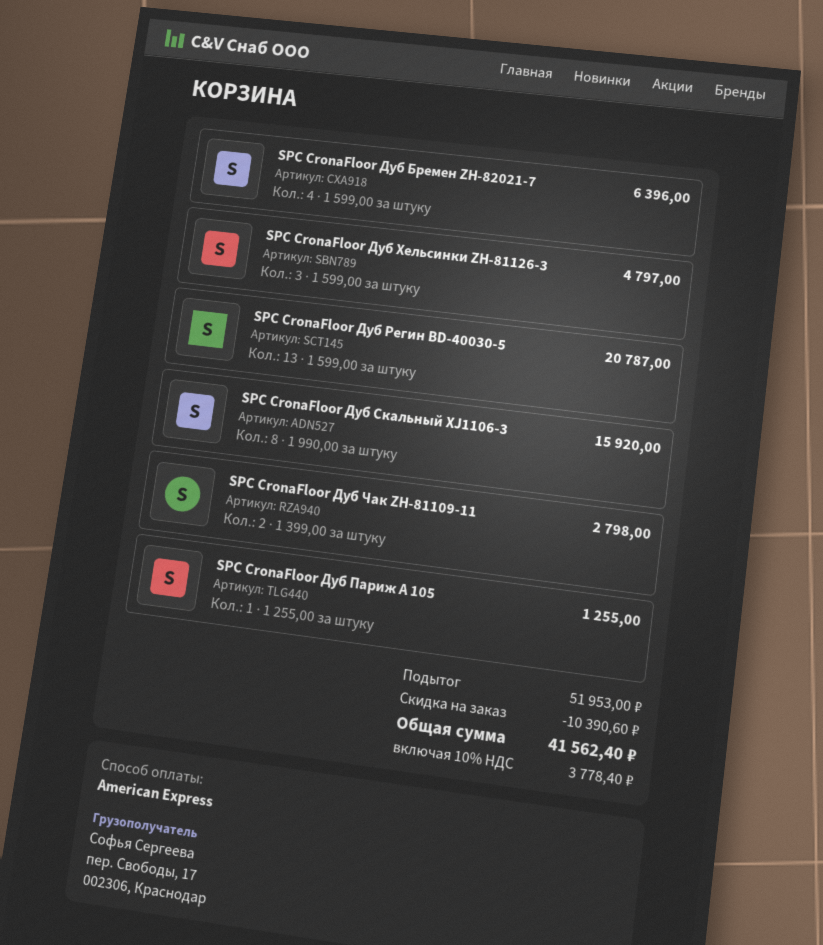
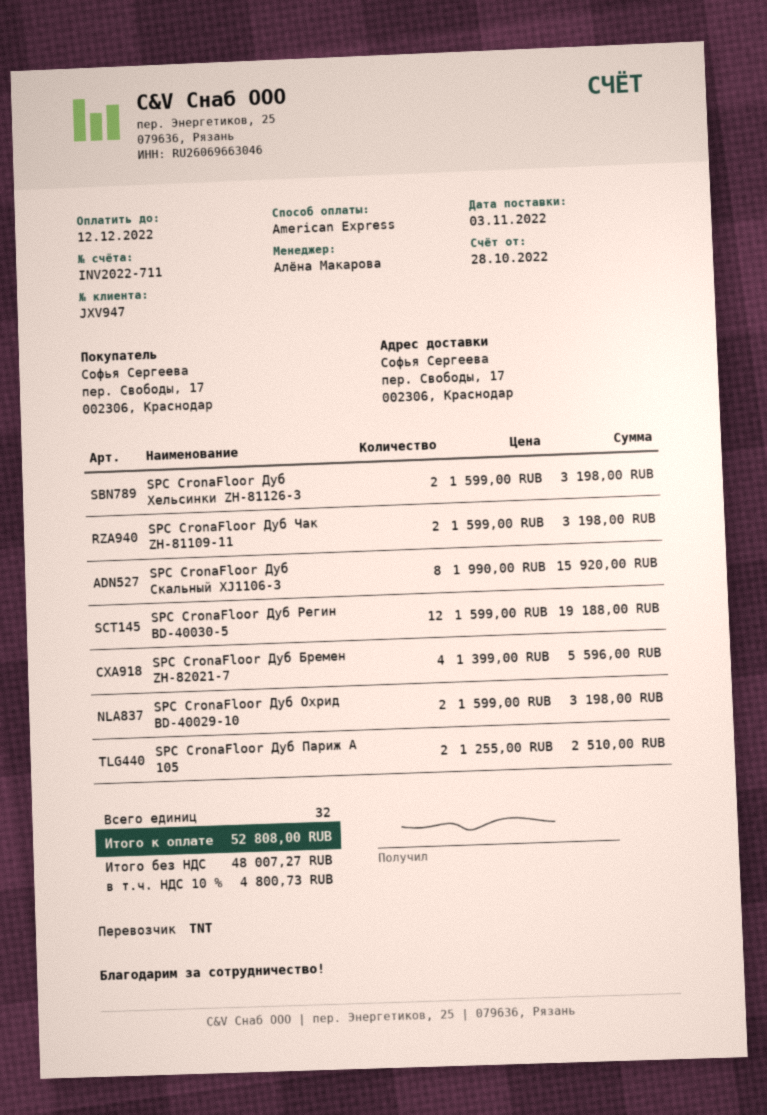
SPC CronaFloor Дуб Бремен ZH-82021-7: 4 x 1599.00 = 6396.00 -> 4 x 1399.00 = 5596.00
SPC CronaFloor Дуб Хельсинки ZH-81126-3: 3 x 1599.00 = 4797.00 -> 2 x 1599.00 = 3198.00
SPC CronaFloor Дуб Регин BD-40030-5: 13 x 1599.00 = 20787.00 -> 12 x 1599.00 = 19188.00
SPC CronaFloor Дуб Чак ZH-81109-11: 2 x 1399.00 = 2798.00 -> 2 x 1599.00 = 3198.00
SPC CronaFloor Дуб Париж А 105: 1 x 1255.00 = 1255.00 -> 2 x 1255.00 = 2510.00
SPC CronaFloor Дуб Охрид BD-40029-10: none -> 2 x 1599.00 = 3198.00
discount: 10390.60 -> none
tax: 10% = 3778.40 -> 10% = 4800.73
total: 41562.40 -> 52808.00

